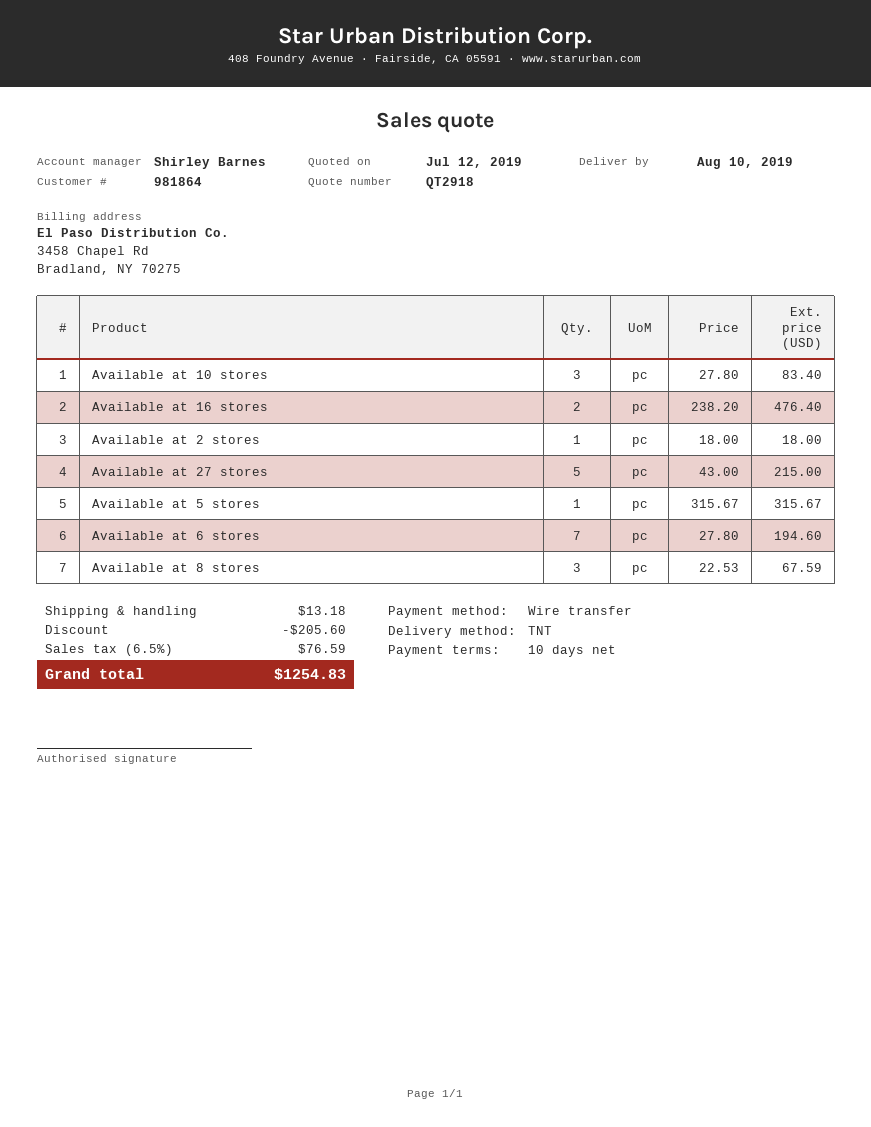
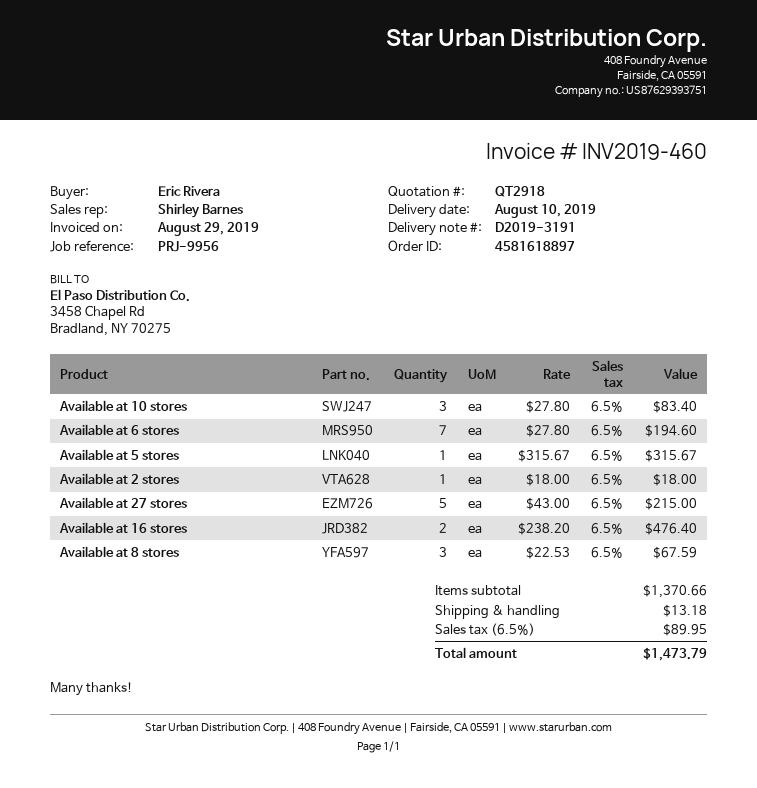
discount: 205.60 -> none
tax: 6.5% = 76.59 -> 6.5% = 89.95
total: 1254.83 -> 1473.79

